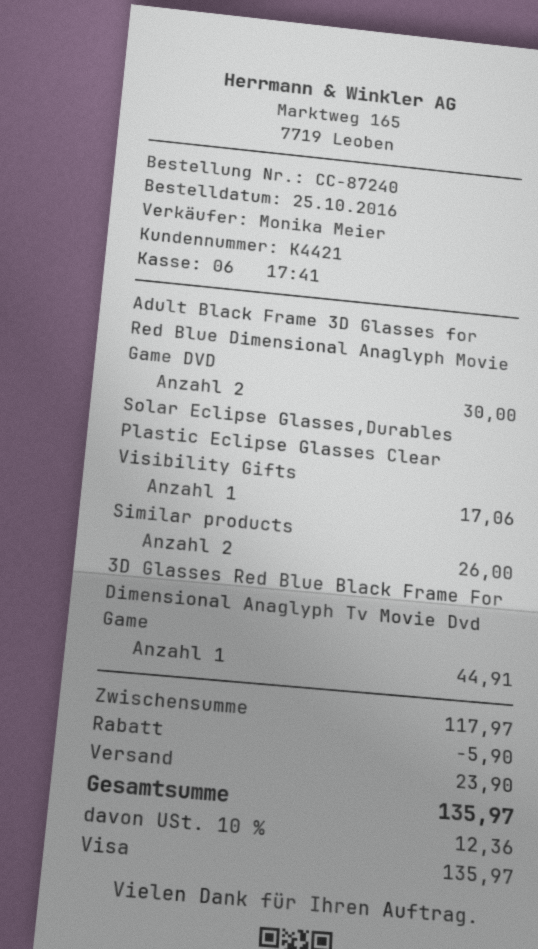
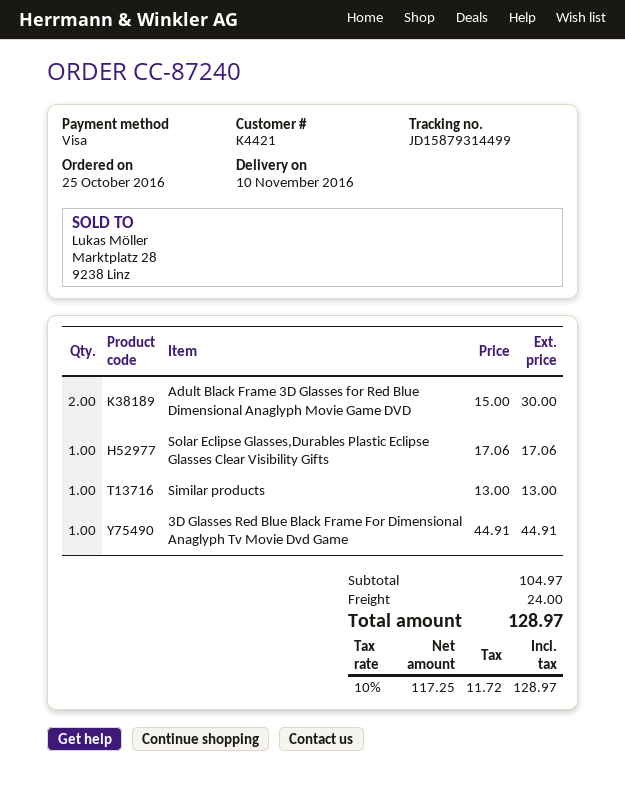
Similar products: 2 for 26.00 -> 1 for 13.00
subtotal: 117.97 -> 104.97
discount: 5.90 -> none
shipping: 23.90 -> 24.00
tax: 10% = 12.36 -> 10% = 11.72
total: 135.97 -> 128.97

